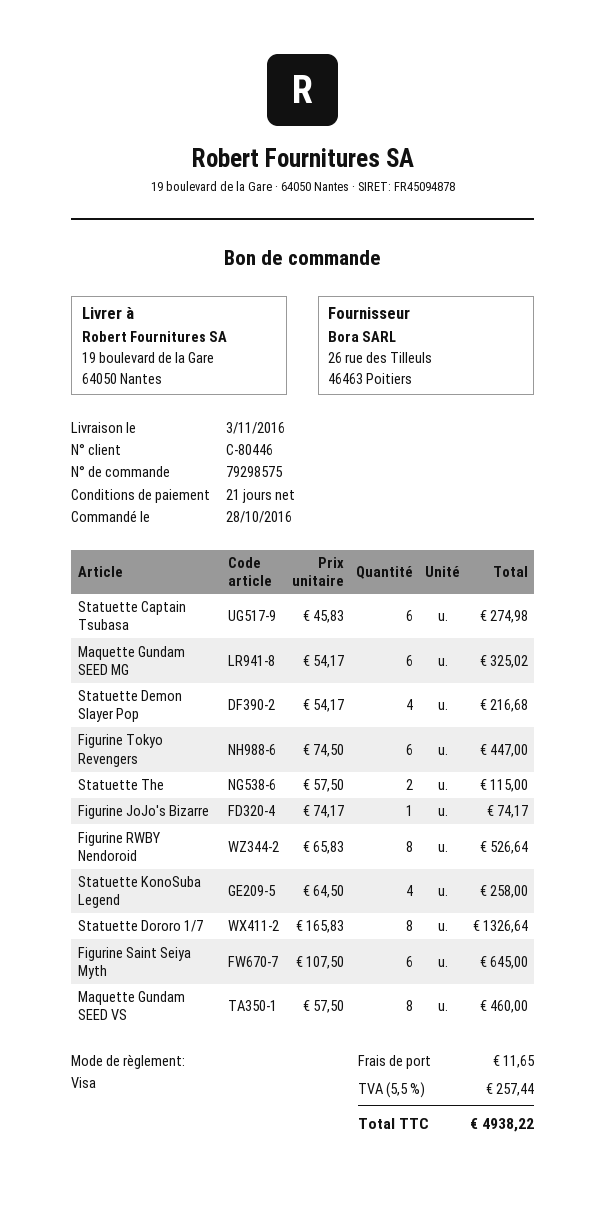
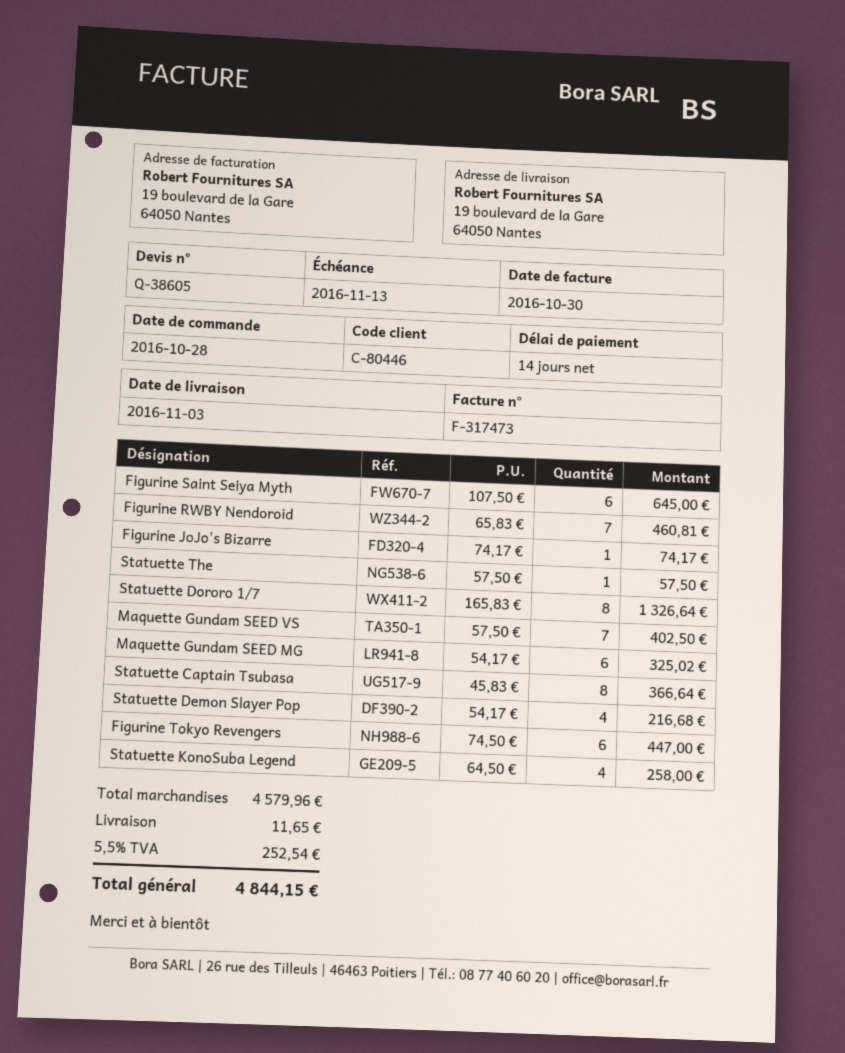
payment terms: 21 days -> 14 days
Statuette Captain Tsubasa: 6 x 45.83 = 274.98 -> 8 x 45.83 = 366.64
Statuette The: 2 x 57.50 = 115.00 -> 1 x 57.50 = 57.50
Figurine RWBY Nendoroid: 8 x 65.83 = 526.64 -> 7 x 65.83 = 460.81
Maquette Gundam SEED VS: 8 x 57.50 = 460.00 -> 7 x 57.50 = 402.50
tax: 5.5% = 257.44 -> 5.5% = 252.54
total: 4938.22 -> 4844.15

